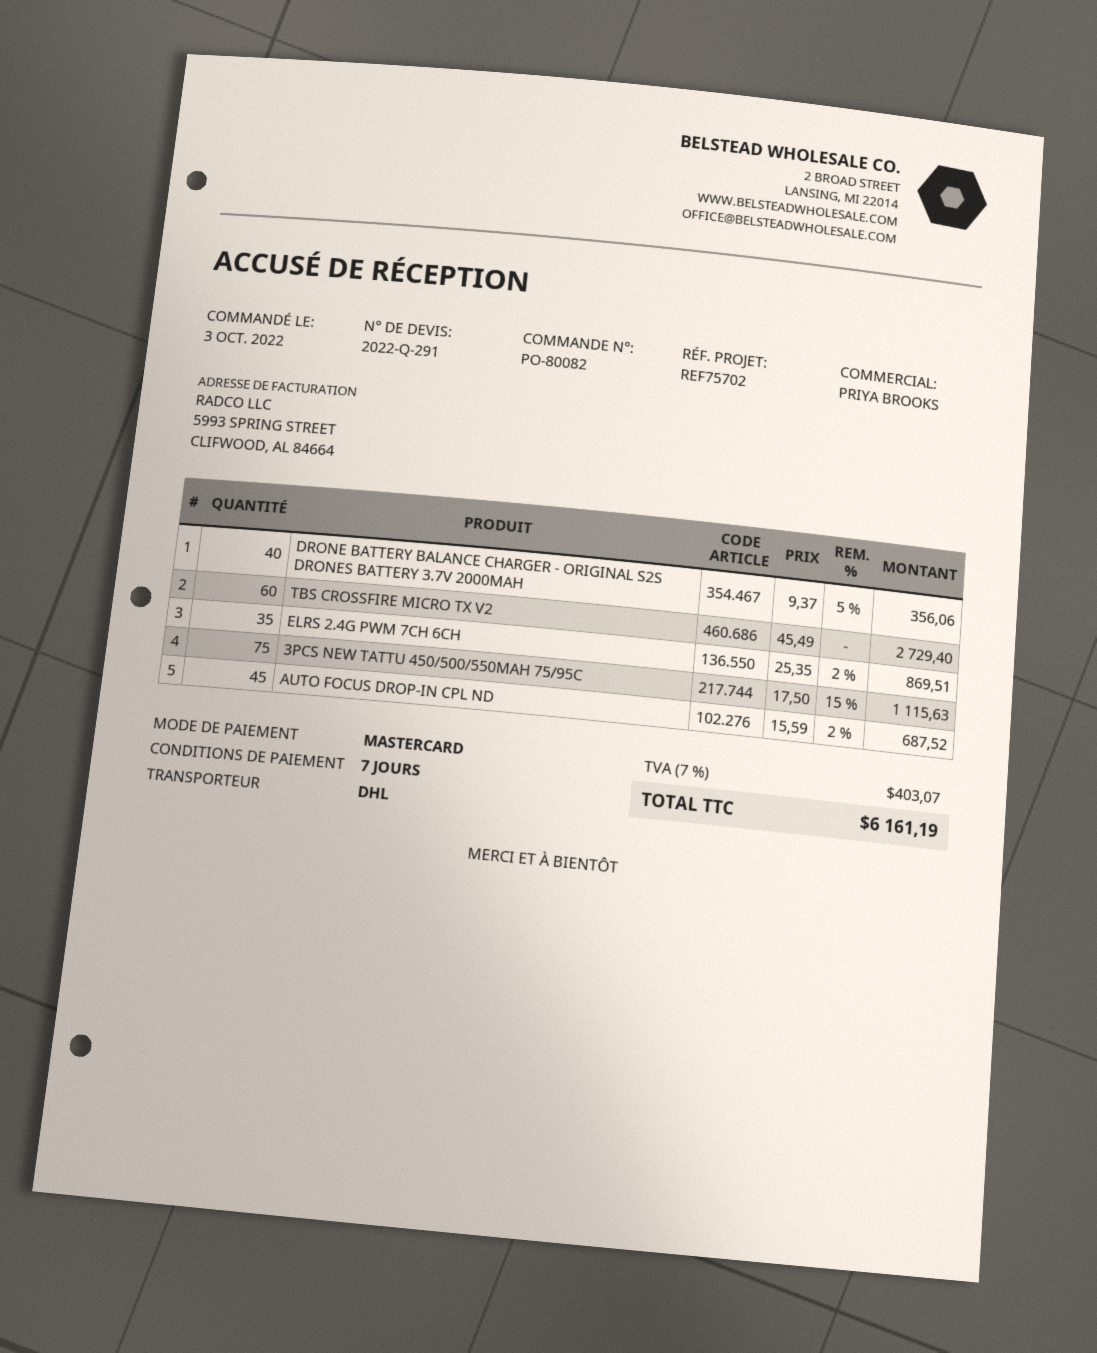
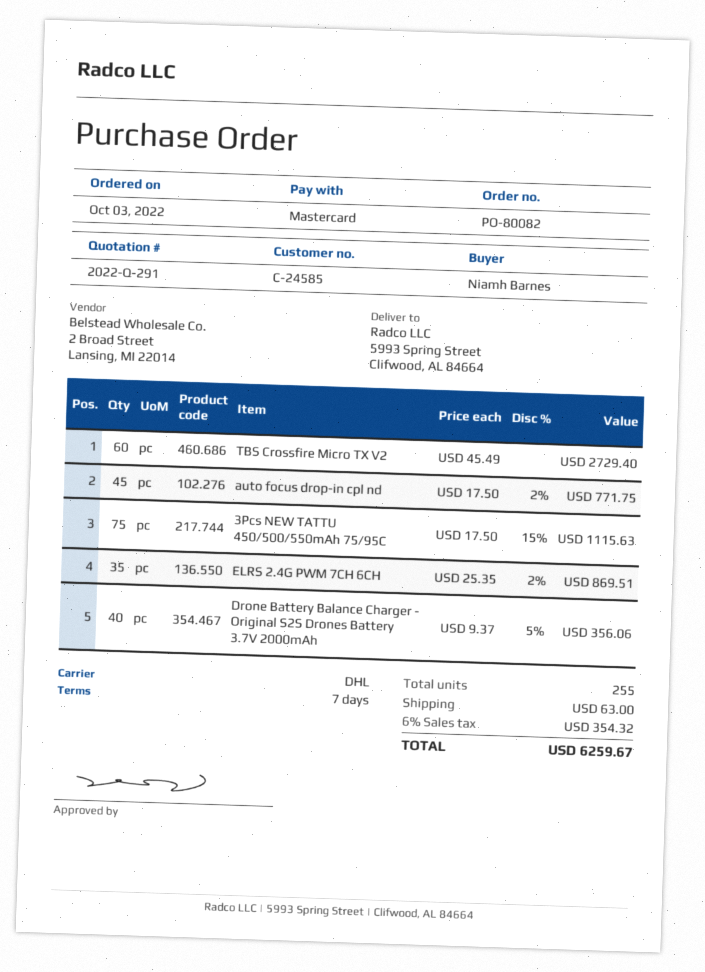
AUTO FOCUS DROP-IN CPL ND: 45 x 15.59 - 2% = 687.52 -> 45 x 17.50 - 2% = 771.75
shipping: none -> 63.00
tax: 7% = 403.07 -> 6% = 354.32
total: 6161.19 -> 6259.67

